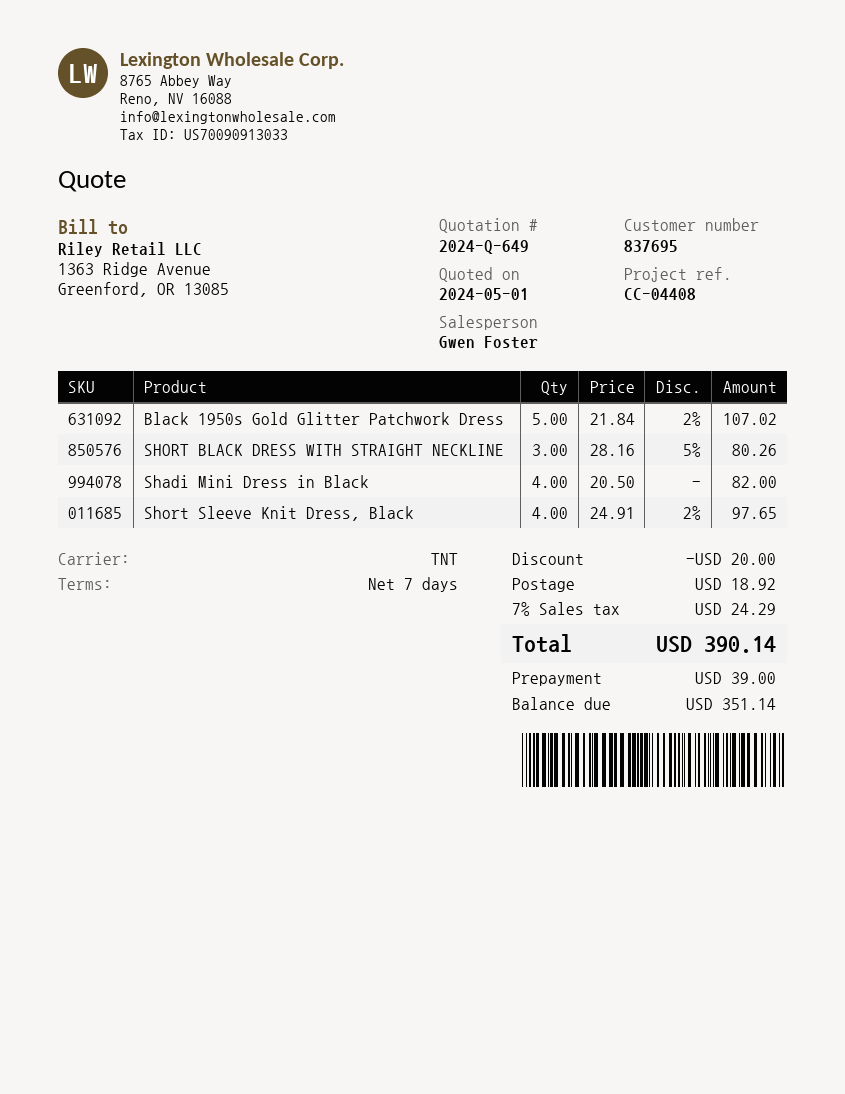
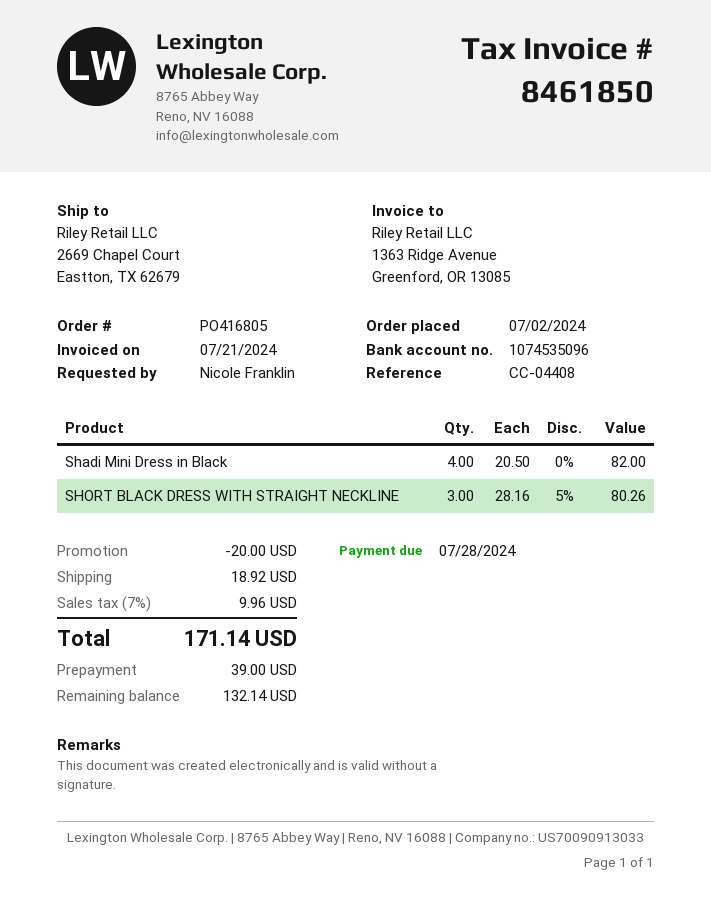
Black 1950s Gold Glitter Patchwork Dress: 5 x 21.84 - 2% = 107.02 -> none
Short Sleeve Knit Dress, Black: 4 x 24.91 - 2% = 97.65 -> none
tax: 7% = 24.29 -> 7% = 9.96
total: 390.14 -> 171.14
balance: 351.14 -> 132.14

